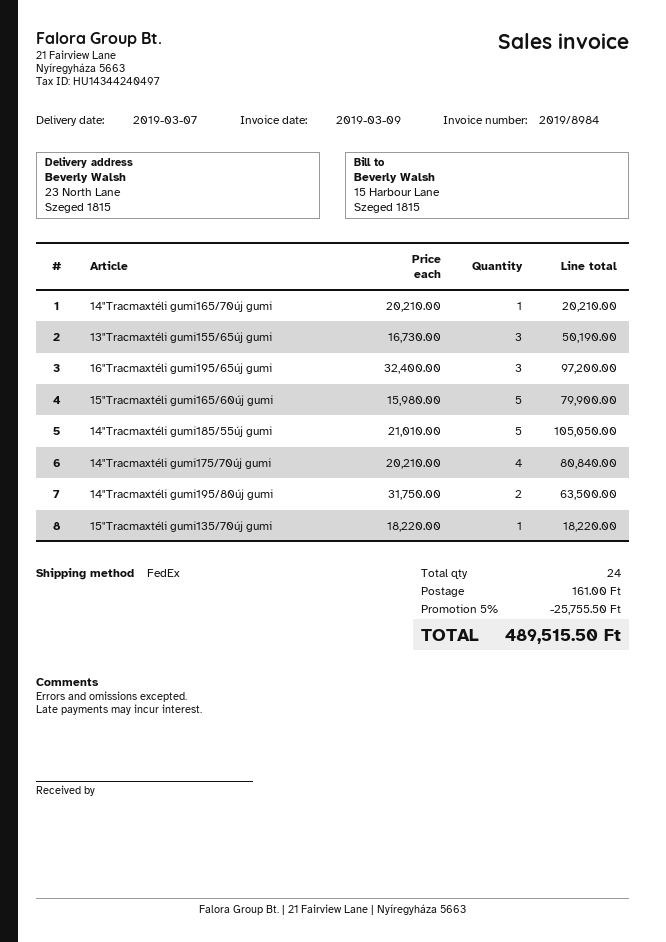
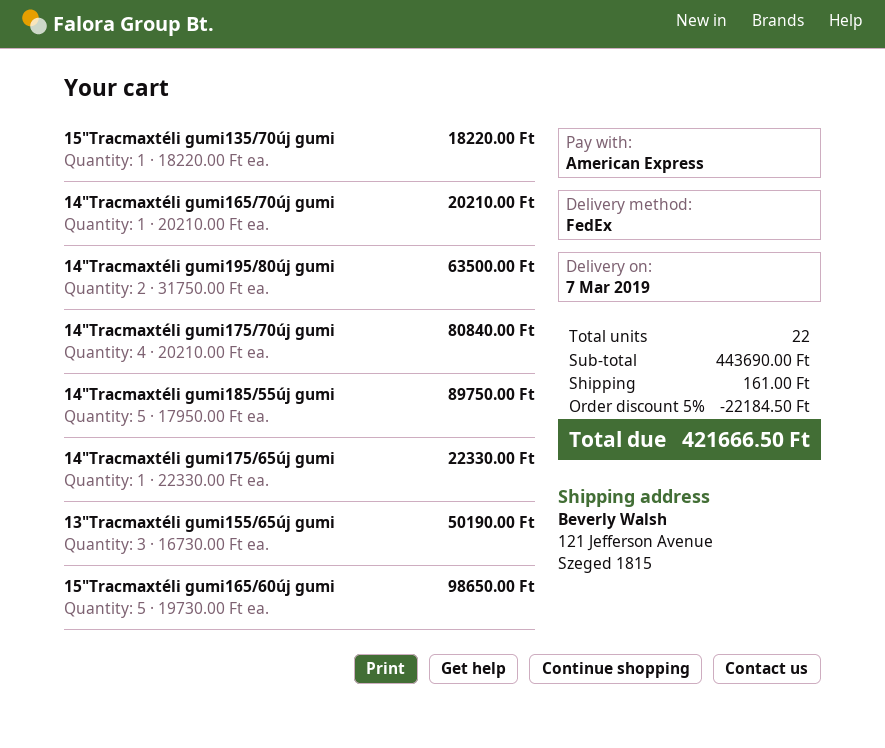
ship to: 23 North Lane, Szeged 1815 -> 121 Jefferson Avenue, Szeged 1815
16"Tracmaxtéli gumi195/65új gumi: 3 x 32400.00 = 97200.00 -> none
15"Tracmaxtéli gumi165/60új gumi: 5 x 15980.00 = 79900.00 -> 5 x 19730.00 = 98650.00
14"Tracmaxtéli gumi185/55új gumi: 5 x 21010.00 = 105050.00 -> 5 x 17950.00 = 89750.00
14"Tracmaxtéli gumi175/65új gumi: none -> 1 x 22330.00 = 22330.00
total quantity: 24 -> 22
discount: 5% = 25755.50 -> 5% = 22184.50
total: 489515.50 -> 421666.50

